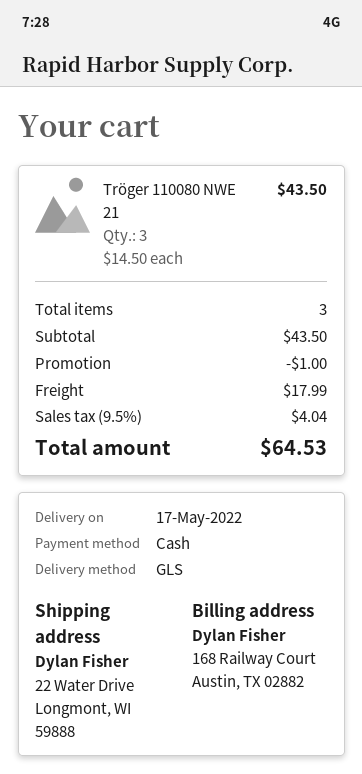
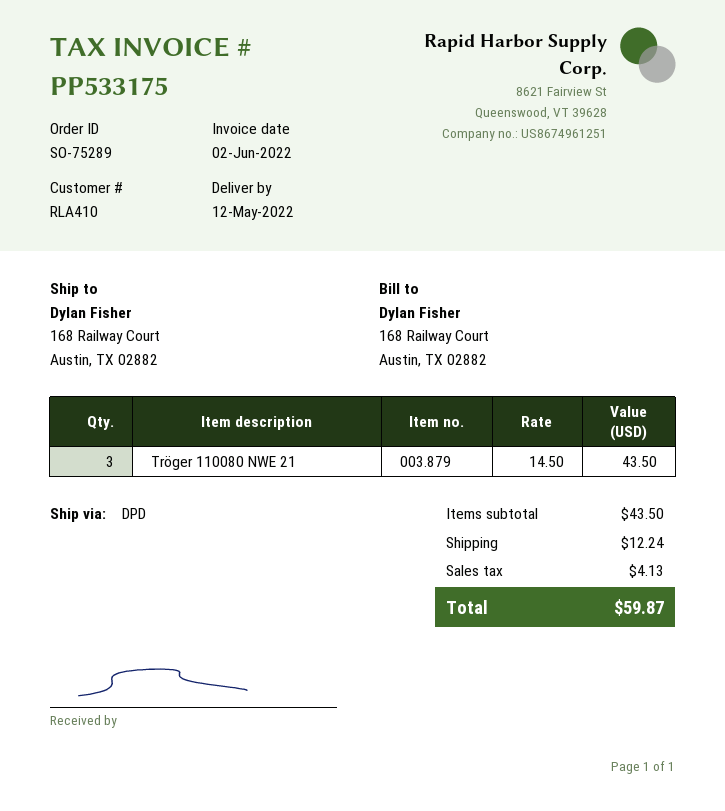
delivery date: 2022-05-17 -> 2022-05-12
shipping method: GLS -> DPD
ship to: 22 Water Drive, Longmont, WI 59888 -> 168 Railway Court, Austin, TX 02882
discount: 1.00 -> none
shipping: 17.99 -> 12.24
tax: 4.04 -> 4.13
total: 64.53 -> 59.87

